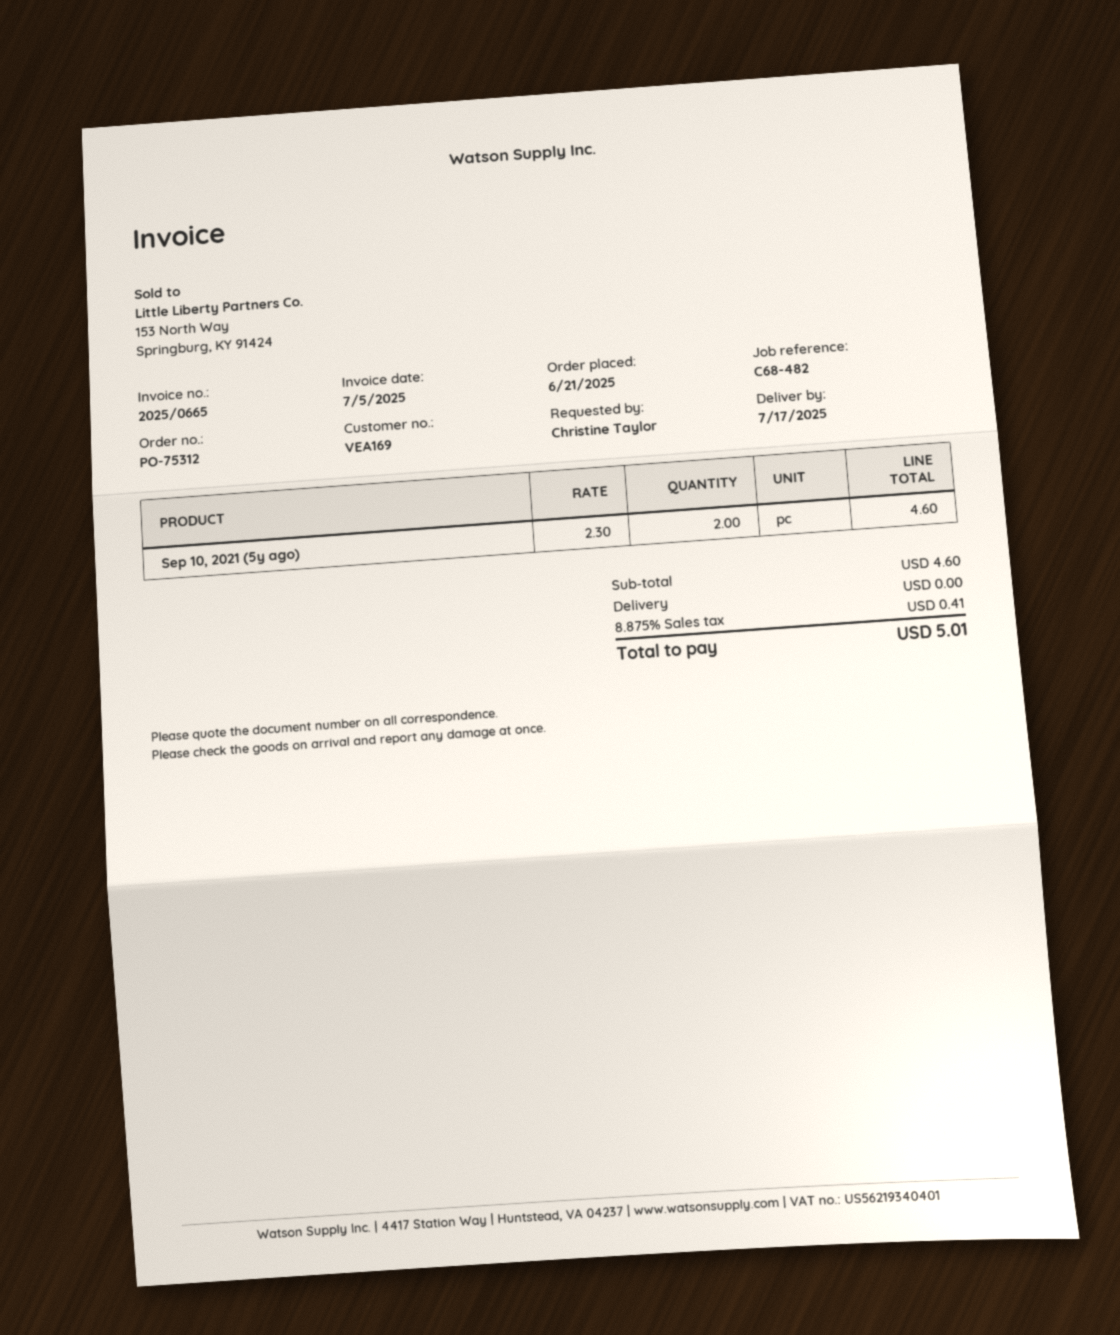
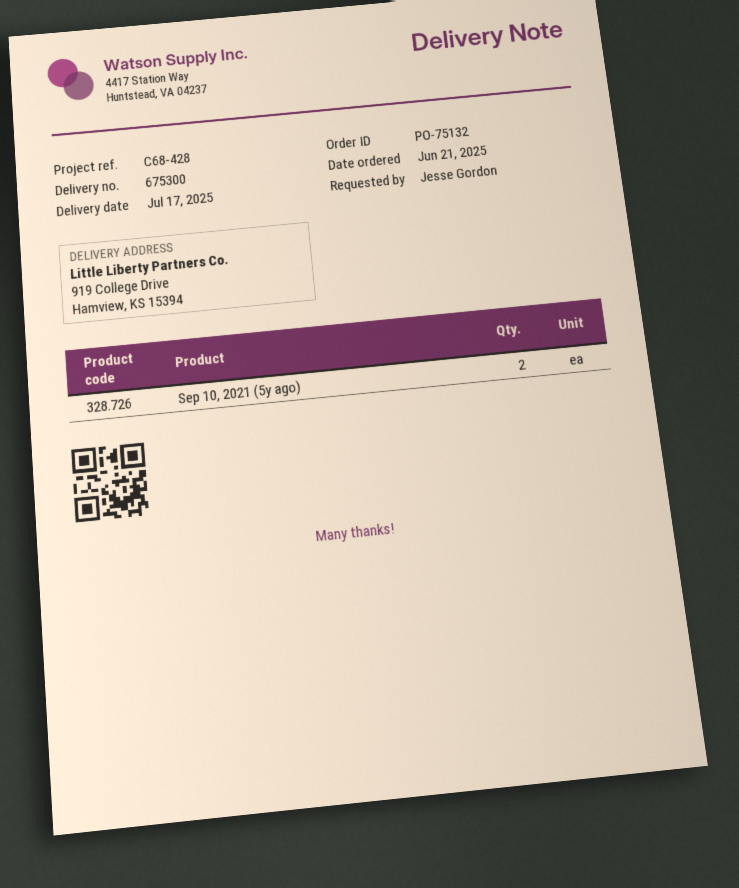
order number: PO-75312 -> PO-75132
reference: C68-482 -> C68-428
ordered by: Christine Taylor -> Jesse Gordon

